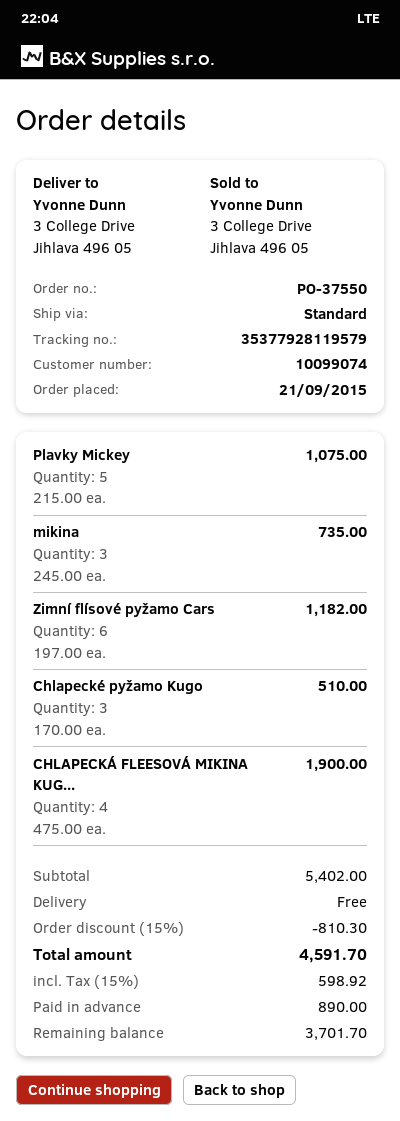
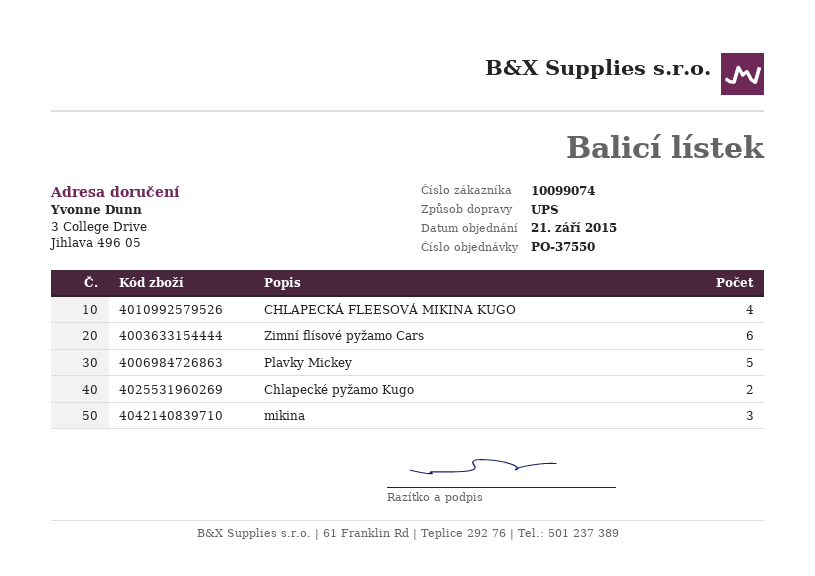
shipping method: standard -> UPS
Chlapecké pyžamo Kugo: 3 -> 2

